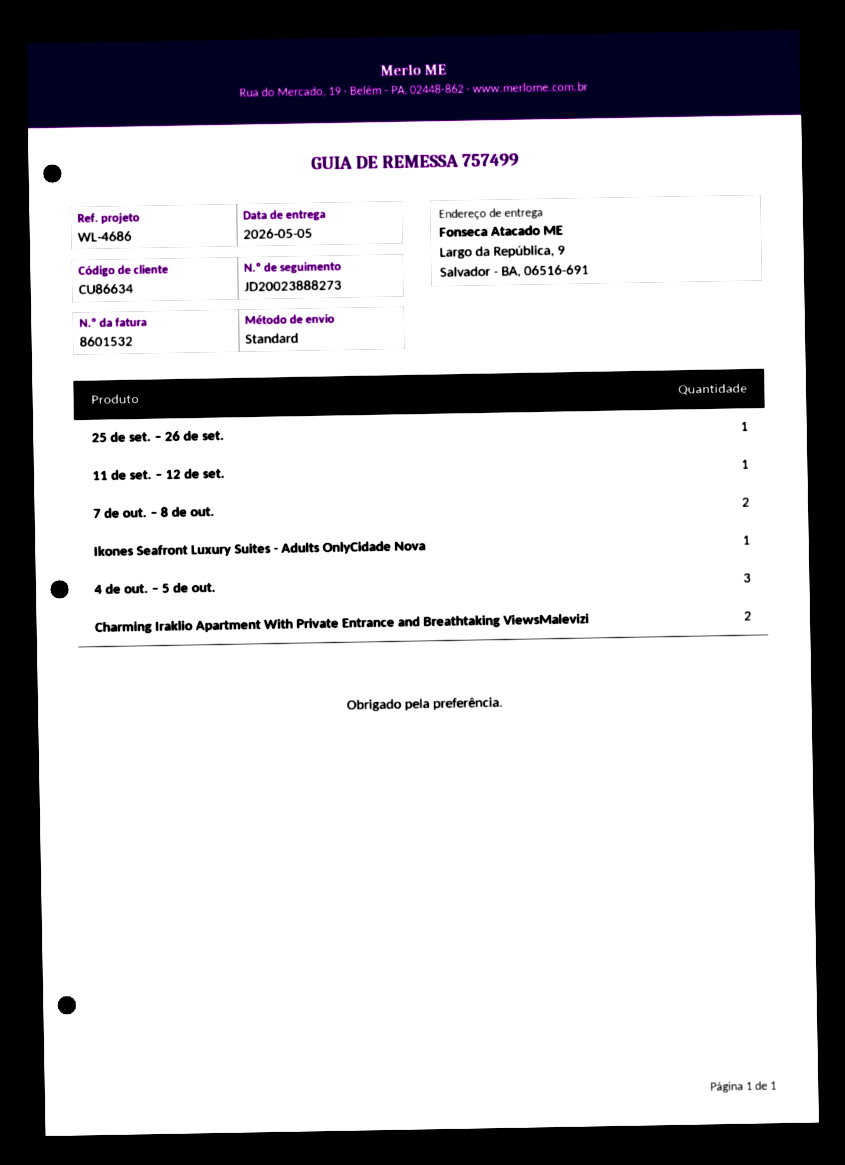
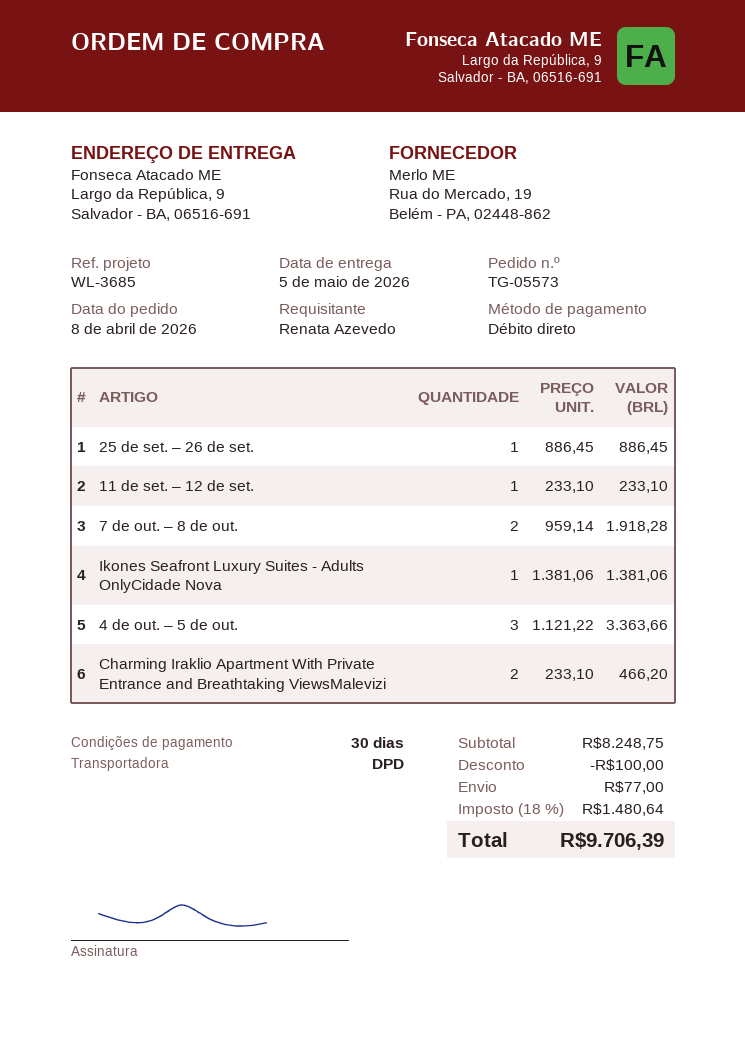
reference: WL-4686 -> WL-3685
shipping method: standard -> DPD

